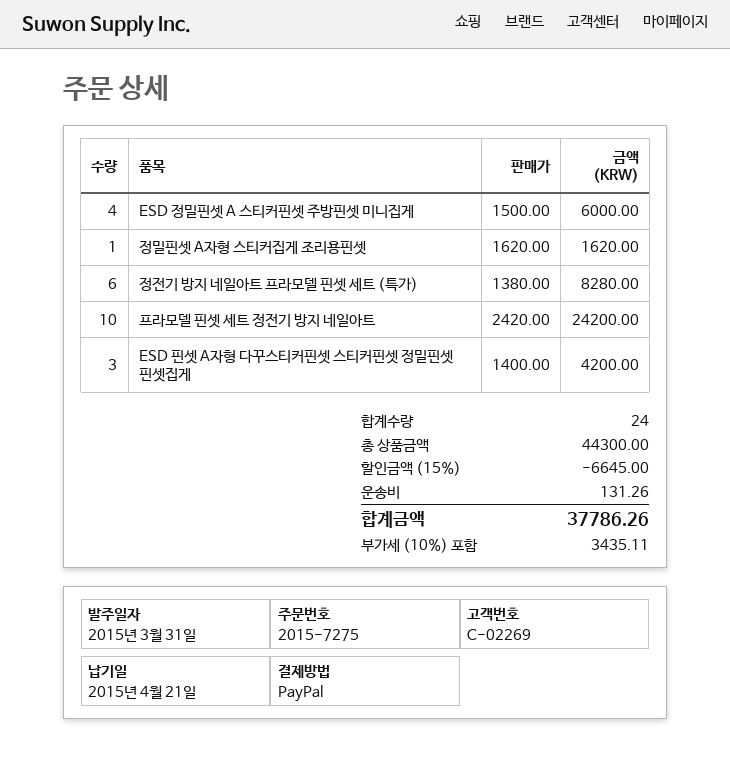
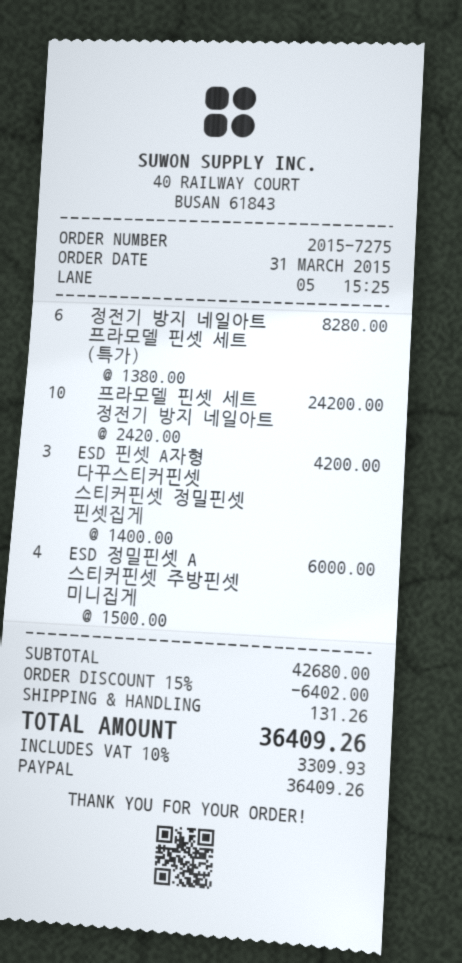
정밀핀셋 A자형 스티커집게 조리용핀셋: 1 x 1620.00 = 1620.00 -> none
subtotal: 44300.00 -> 42680.00
discount: 15% = 6645.00 -> 15% = 6402.00
tax: 10% = 3435.11 -> 10% = 3309.93
total: 37786.26 -> 36409.26

